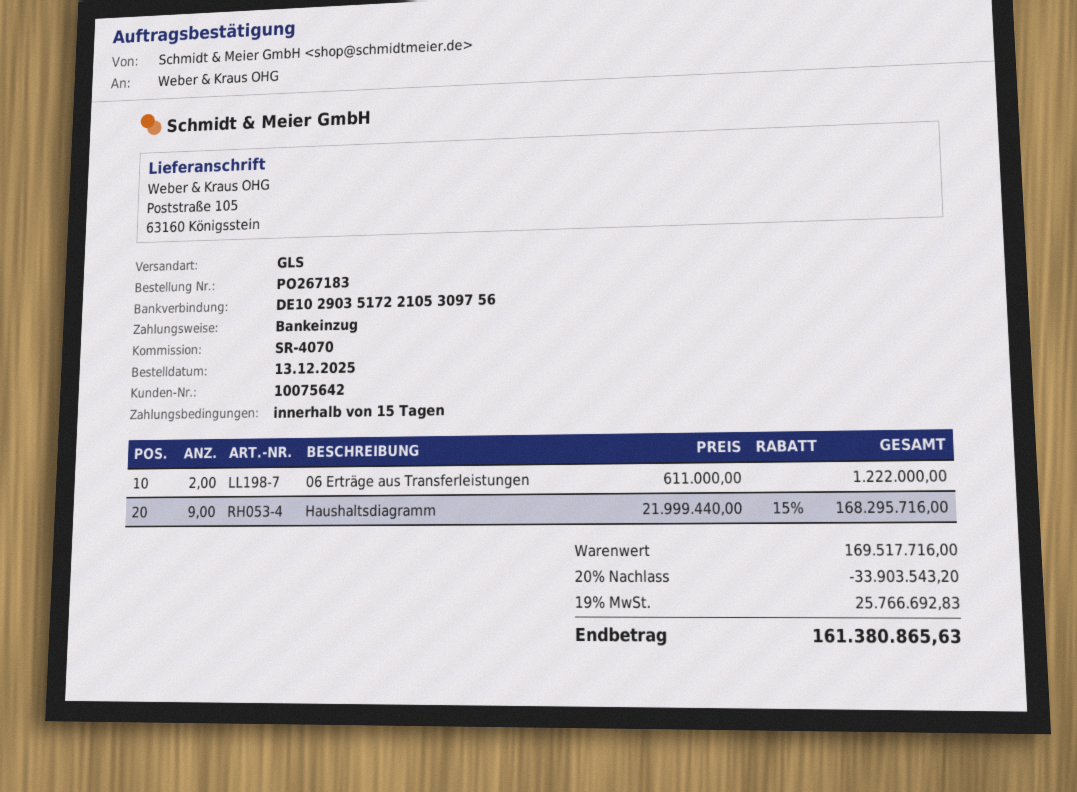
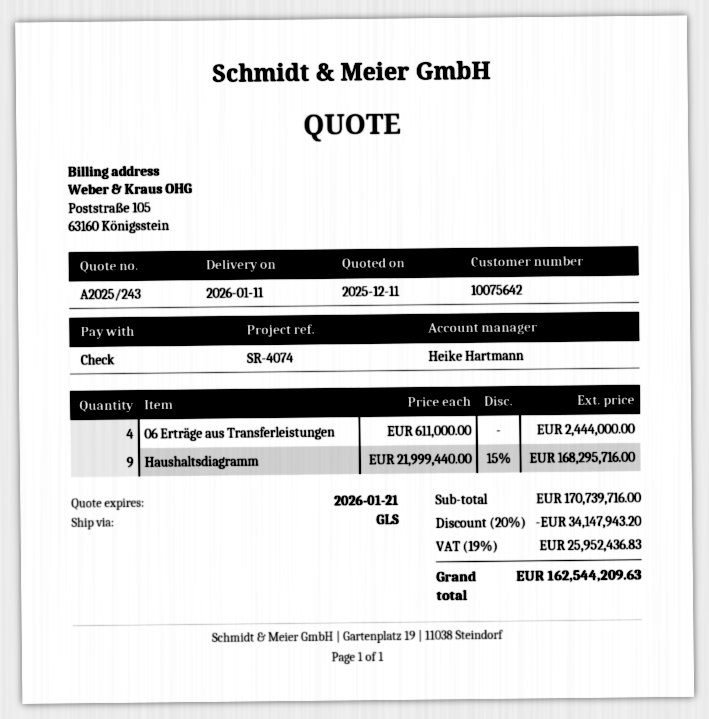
reference: SR-4070 -> SR-4074
payment method: direct debit -> cheque
06 Erträge aus Transferleistungen: 2 x 611000.00 = 1222000.00 -> 4 x 611000.00 = 2444000.00
subtotal: 169517716.00 -> 170739716.00
discount: 20% = 33903543.20 -> 20% = 34147943.20
tax: 19% = 25766692.83 -> 19% = 25952436.83
total: 161380865.63 -> 162544209.63

